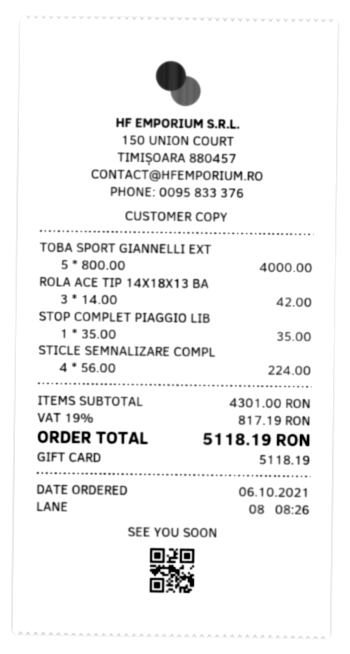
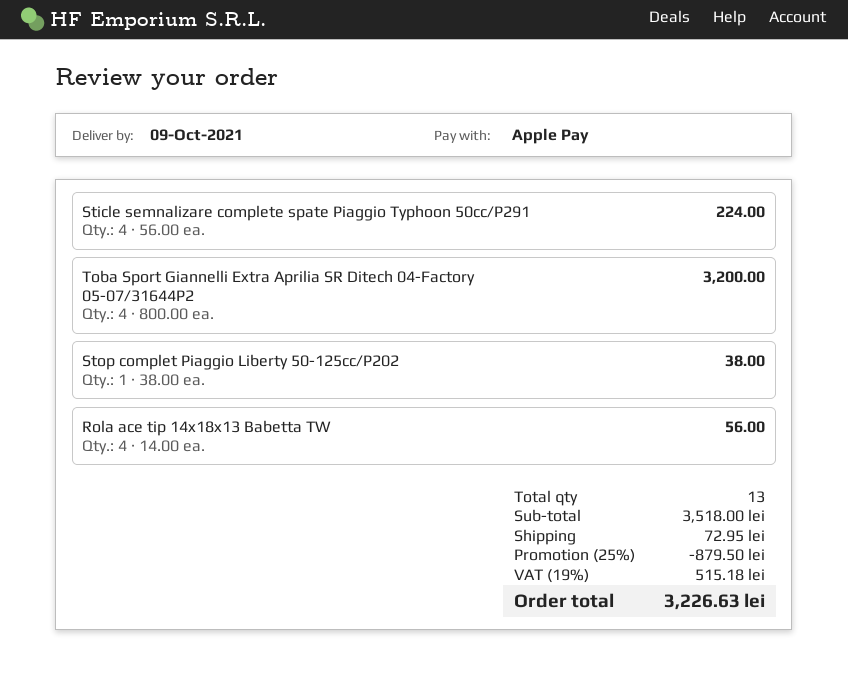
payment method: gift card -> Apple Pay
TOBA SPORT GIANNELLI EXT: 5 x 800.00 = 4000.00 -> 4 x 800.00 = 3200.00
ROLA ACE TIP 14X18X13 BA: 3 x 14.00 = 42.00 -> 4 x 14.00 = 56.00
STOP COMPLET PIAGGIO LIB: 1 x 35.00 = 35.00 -> 1 x 38.00 = 38.00
subtotal: 4301.00 -> 3518.00
discount: none -> 25% = 879.50
shipping: none -> 72.95
tax: 19% = 817.19 -> 19% = 515.18
total: 5118.19 -> 3226.63

